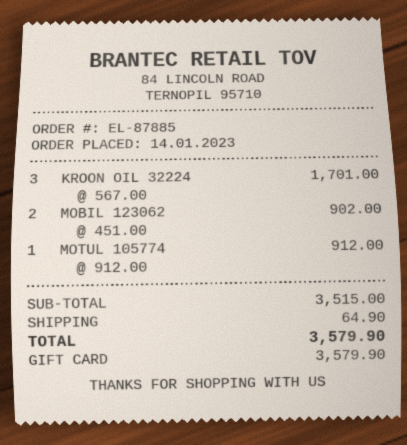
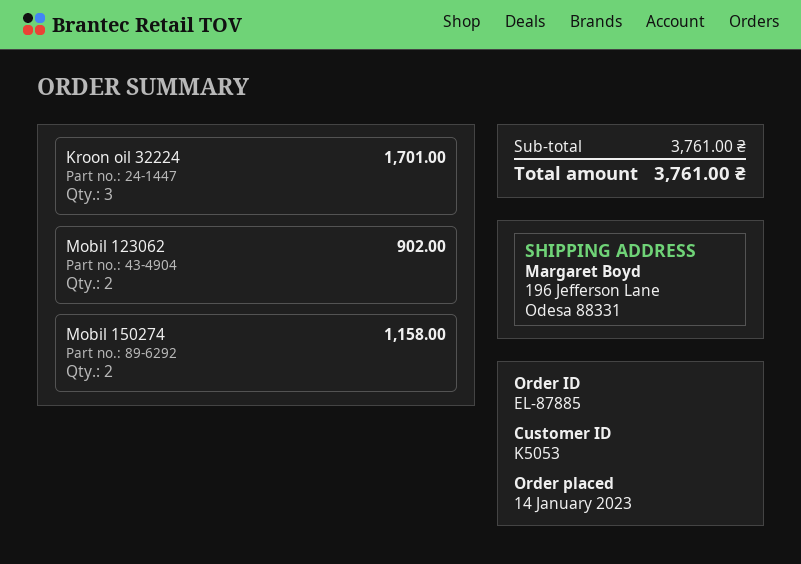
MOTUL 105774: 1 for 912.00 -> none
Mobil 150274: none -> 2 for 1158.00
subtotal: 3515.00 -> 3761.00
shipping: 64.90 -> none
total: 3579.90 -> 3761.00

